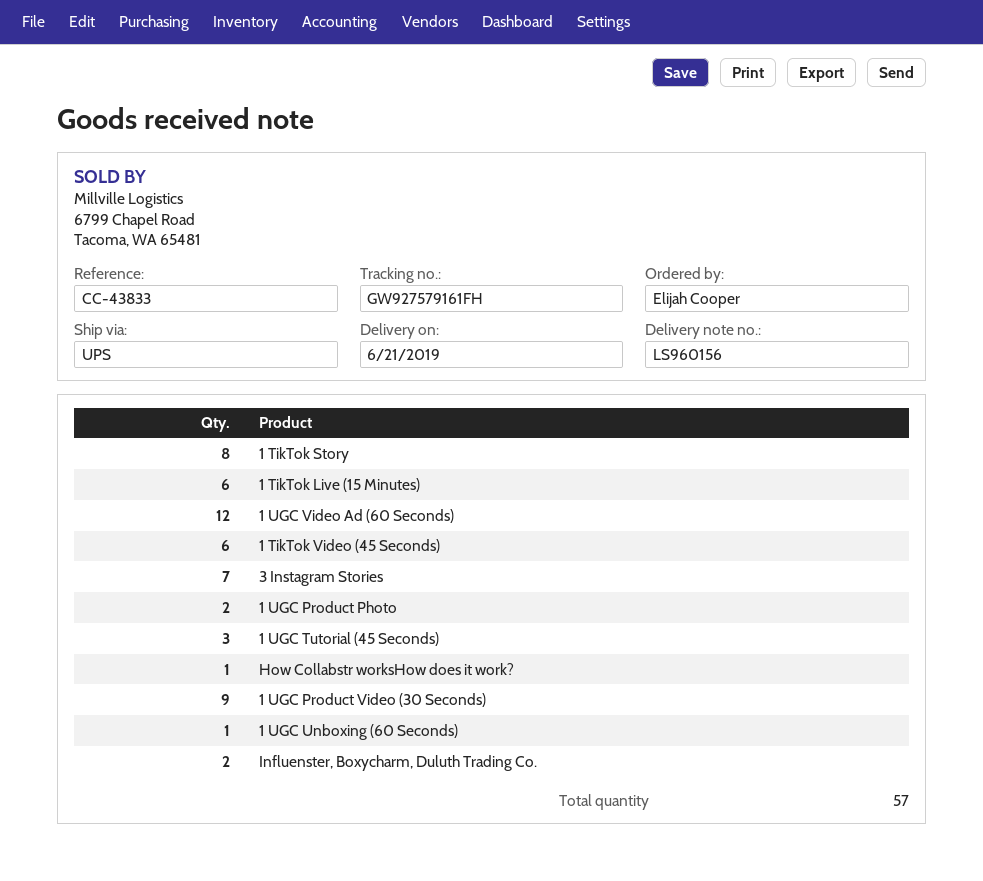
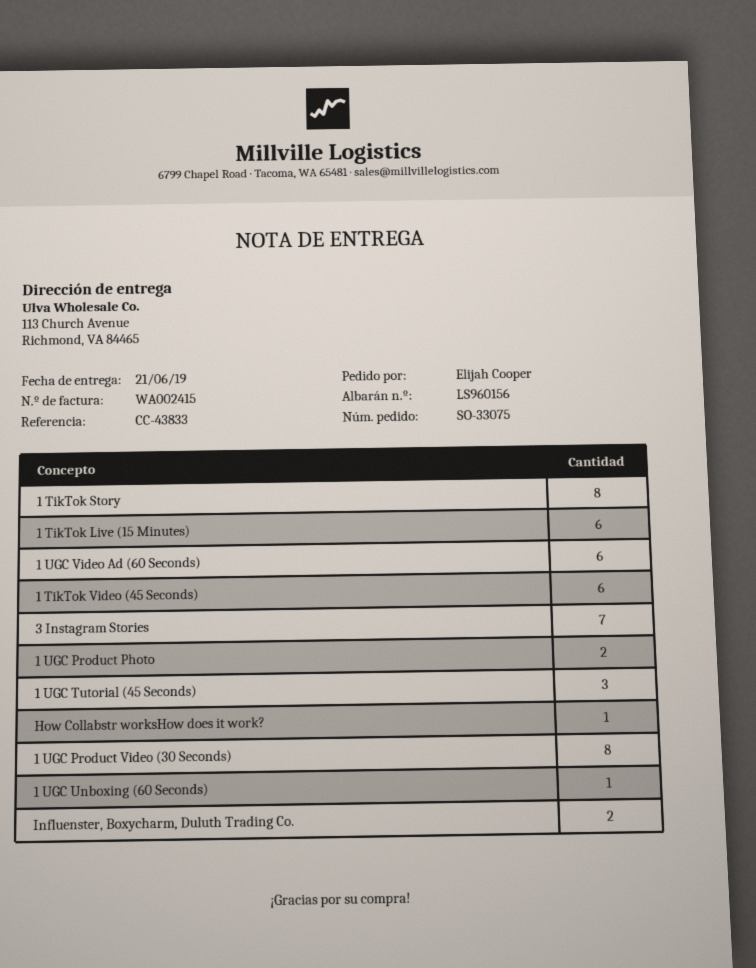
1 UGC Video Ad (60 Seconds): 12 -> 6
1 UGC Product Video (30 Seconds): 9 -> 8

